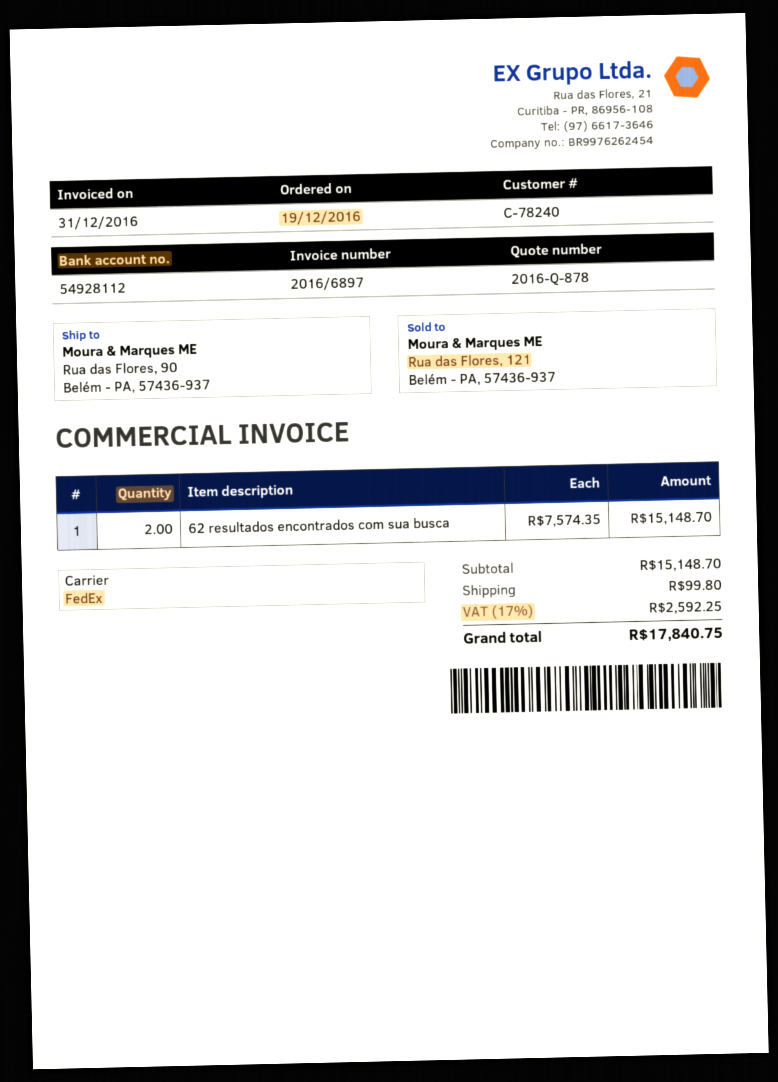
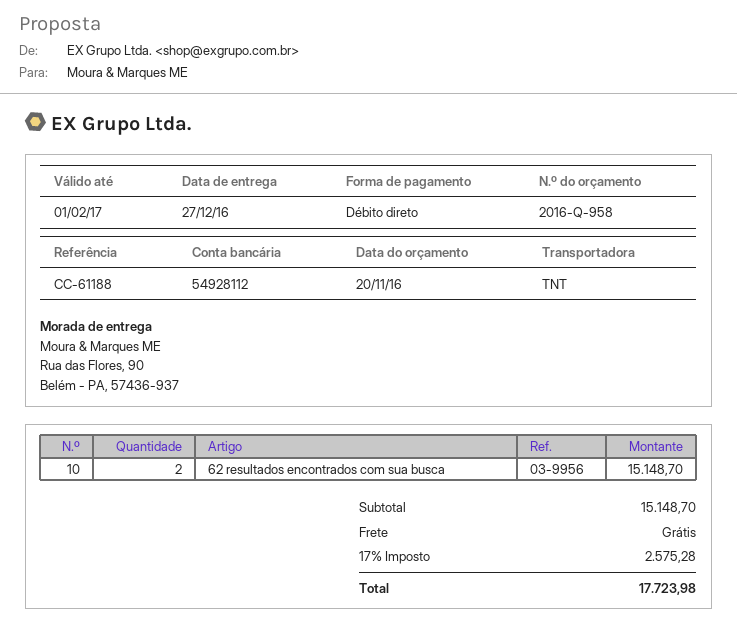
quote number: 2016-Q-878 -> 2016-Q-958
shipping method: FedEx -> TNT
shipping: 99.80 -> 0.00
tax: 17% = 2592.25 -> 17% = 2575.28
total: 17840.75 -> 17723.98

